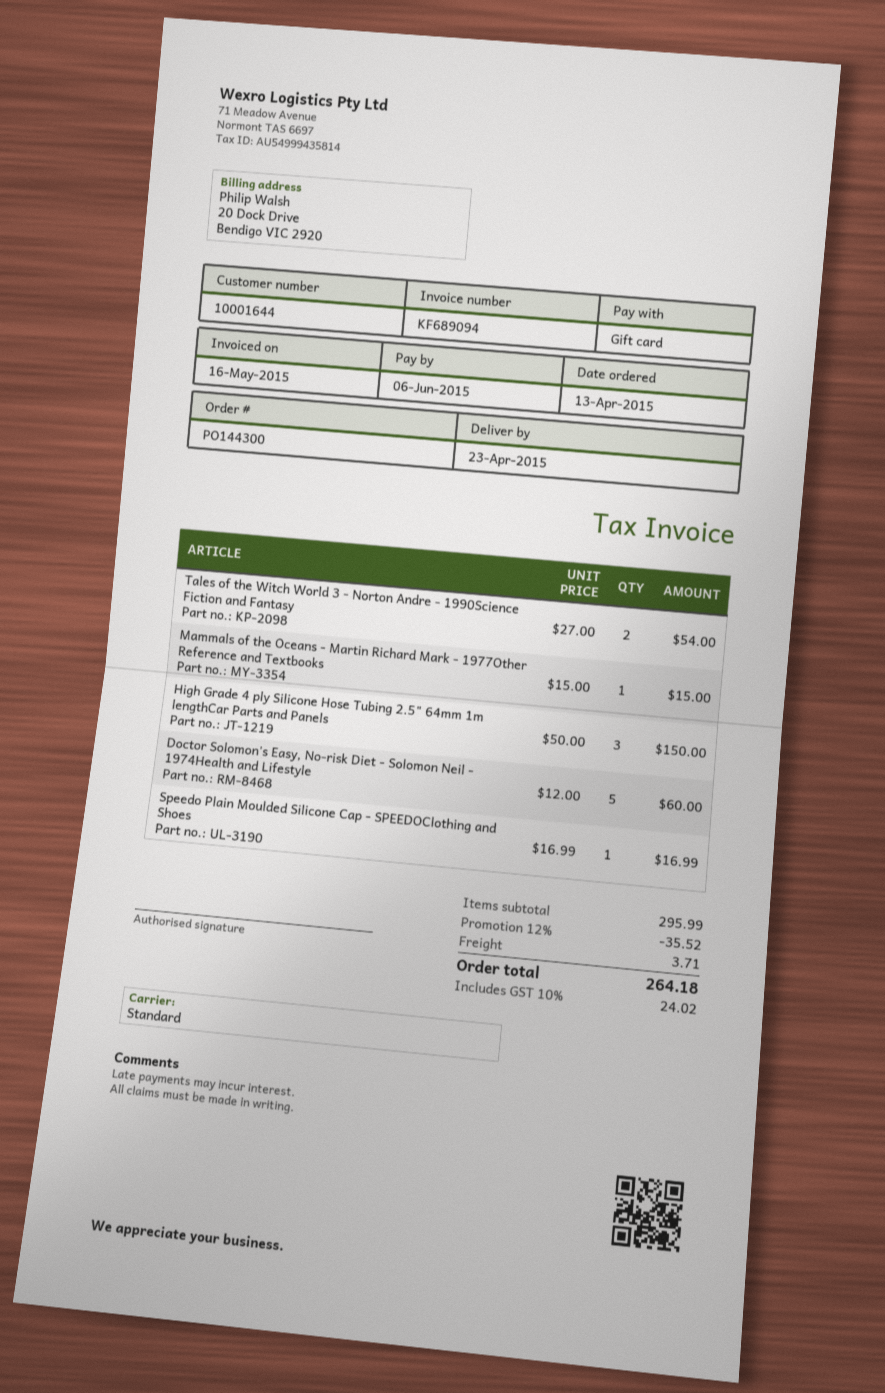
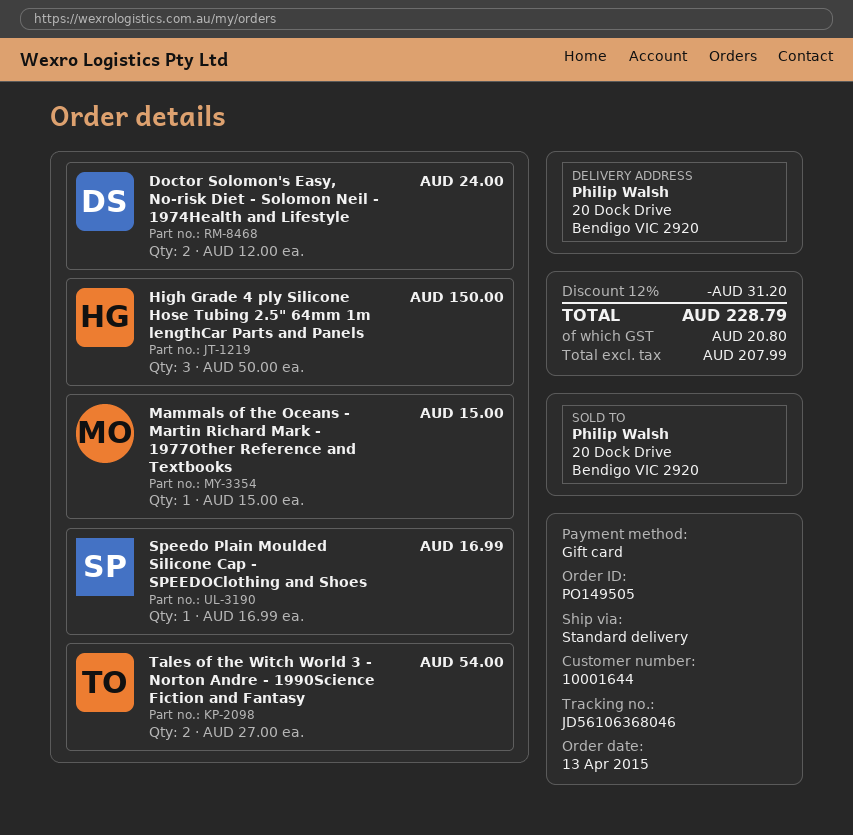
order number: PO144300 -> PO149505
Doctor Solomon's Easy, No-risk Diet - Solomon Neil - 1974Health and Lifestyle: 5 x 12.00 = 60.00 -> 2 x 12.00 = 24.00
discount: 12% = 35.52 -> 12% = 31.20
shipping: 3.71 -> none
tax: 24.02 -> 20.80
total: 264.18 -> 228.79

